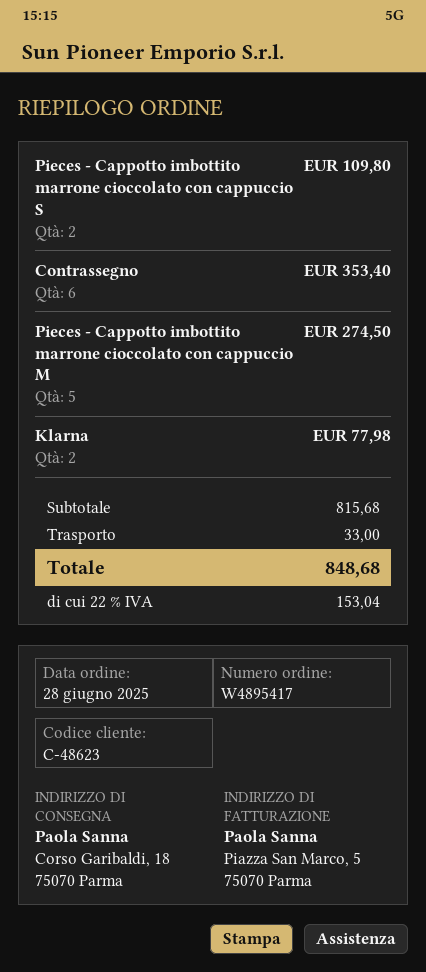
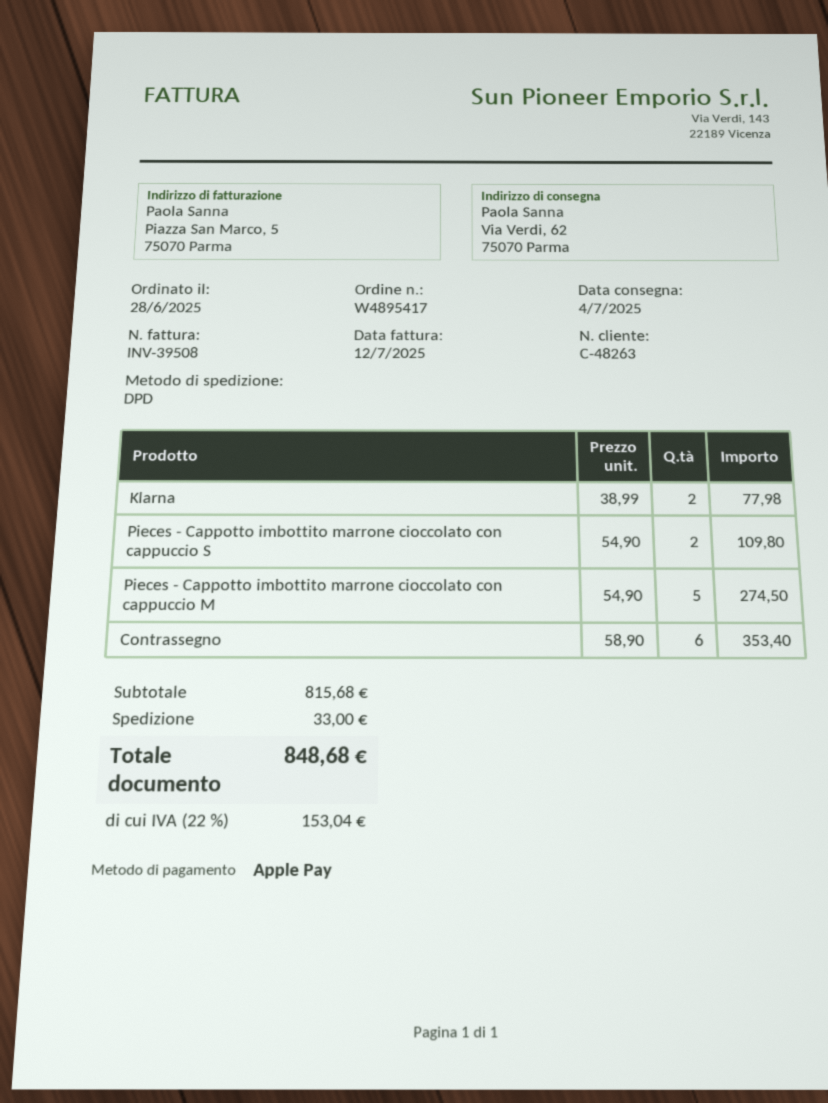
customer number: C-48623 -> C-48263
ship to: Corso Garibaldi, 18, 75070 Parma -> Via Verdi, 62, 75070 Parma

